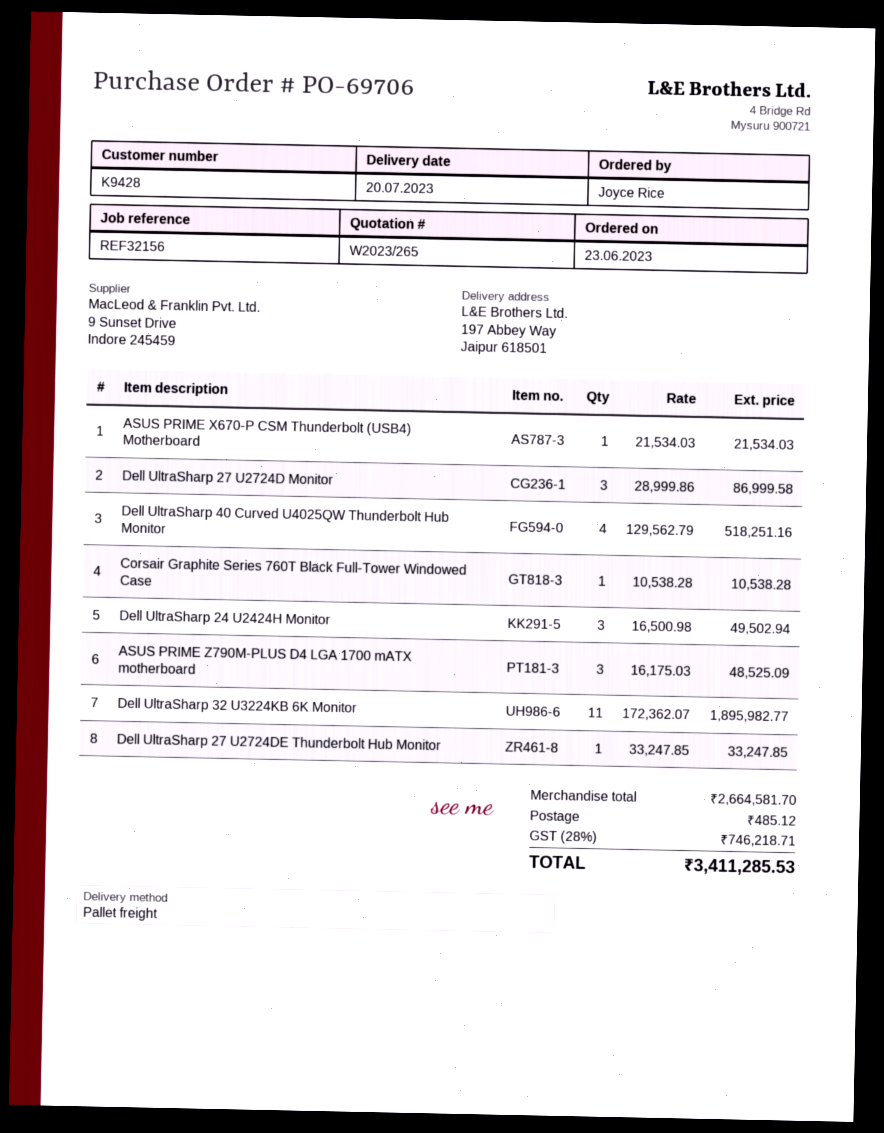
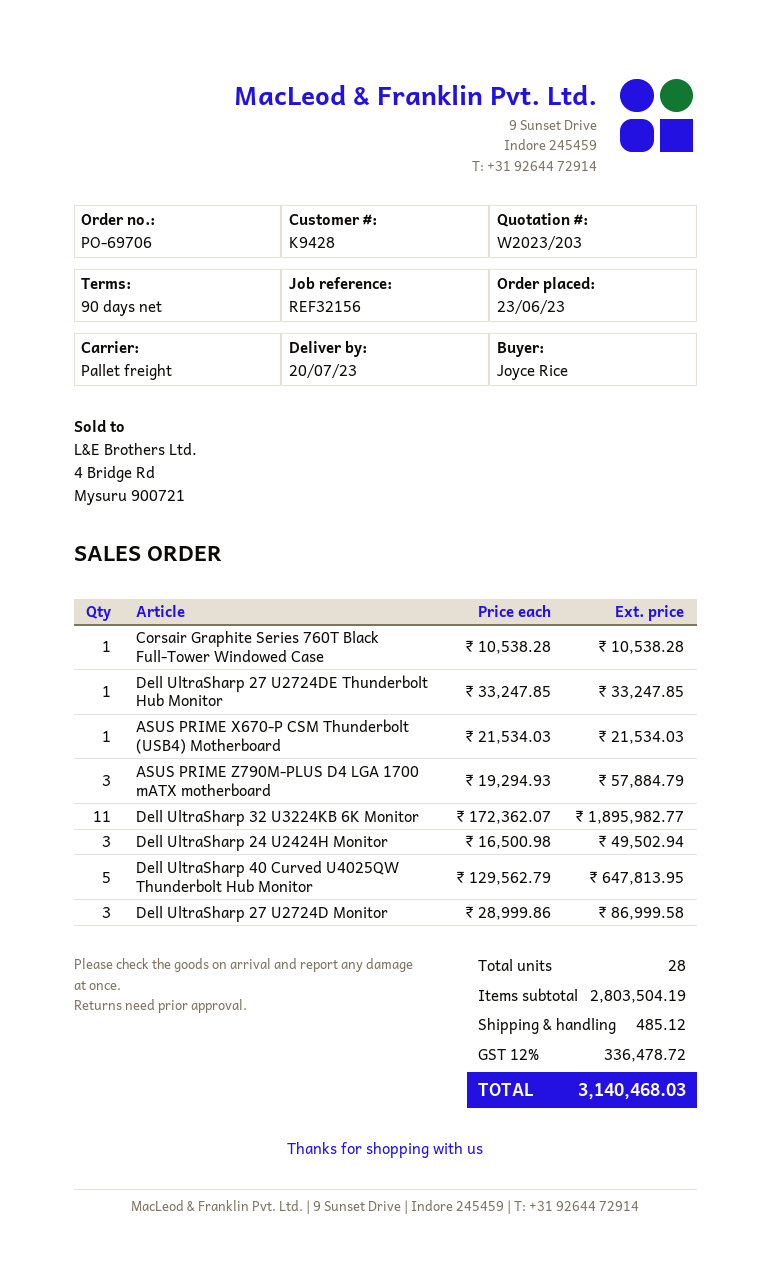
quote number: W2023/265 -> W2023/203
Dell UltraSharp 40 Curved U4025QW Thunderbolt Hub Monitor: 4 x 129562.79 = 518251.16 -> 5 x 129562.79 = 647813.95
ASUS PRIME Z790M-PLUS D4 LGA 1700 mATX motherboard: 3 x 16175.03 = 48525.09 -> 3 x 19294.93 = 57884.79
subtotal: 2664581.70 -> 2803504.19
tax: 28% = 746218.71 -> 12% = 336478.72
total: 3411285.53 -> 3140468.03

